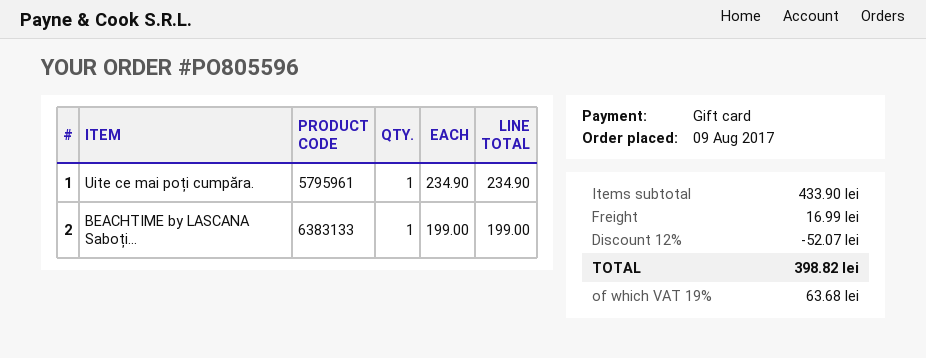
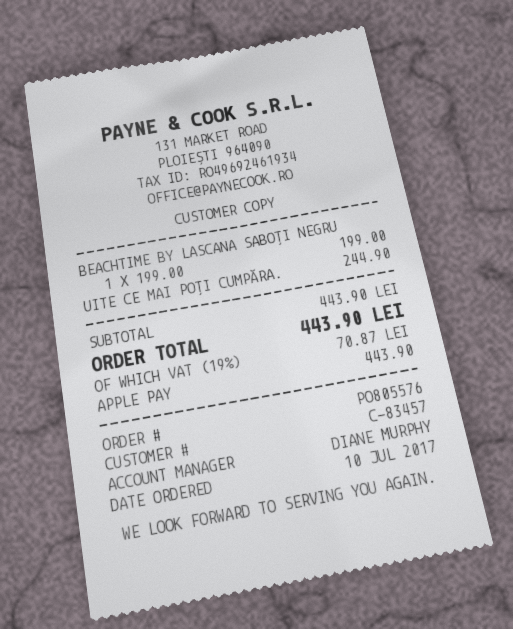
order number: PO805596 -> PO805576
order date: 2017-08-09 -> 2017-07-10
payment method: gift card -> Apple Pay
Uite ce mai poți cumpăra.: 1 x 234.90 = 234.90 -> 1 x 244.90 = 244.90
subtotal: 433.90 -> 443.90
discount: 12% = 52.07 -> none
shipping: 16.99 -> none
tax: 19% = 63.68 -> 19% = 70.87
total: 398.82 -> 443.90

